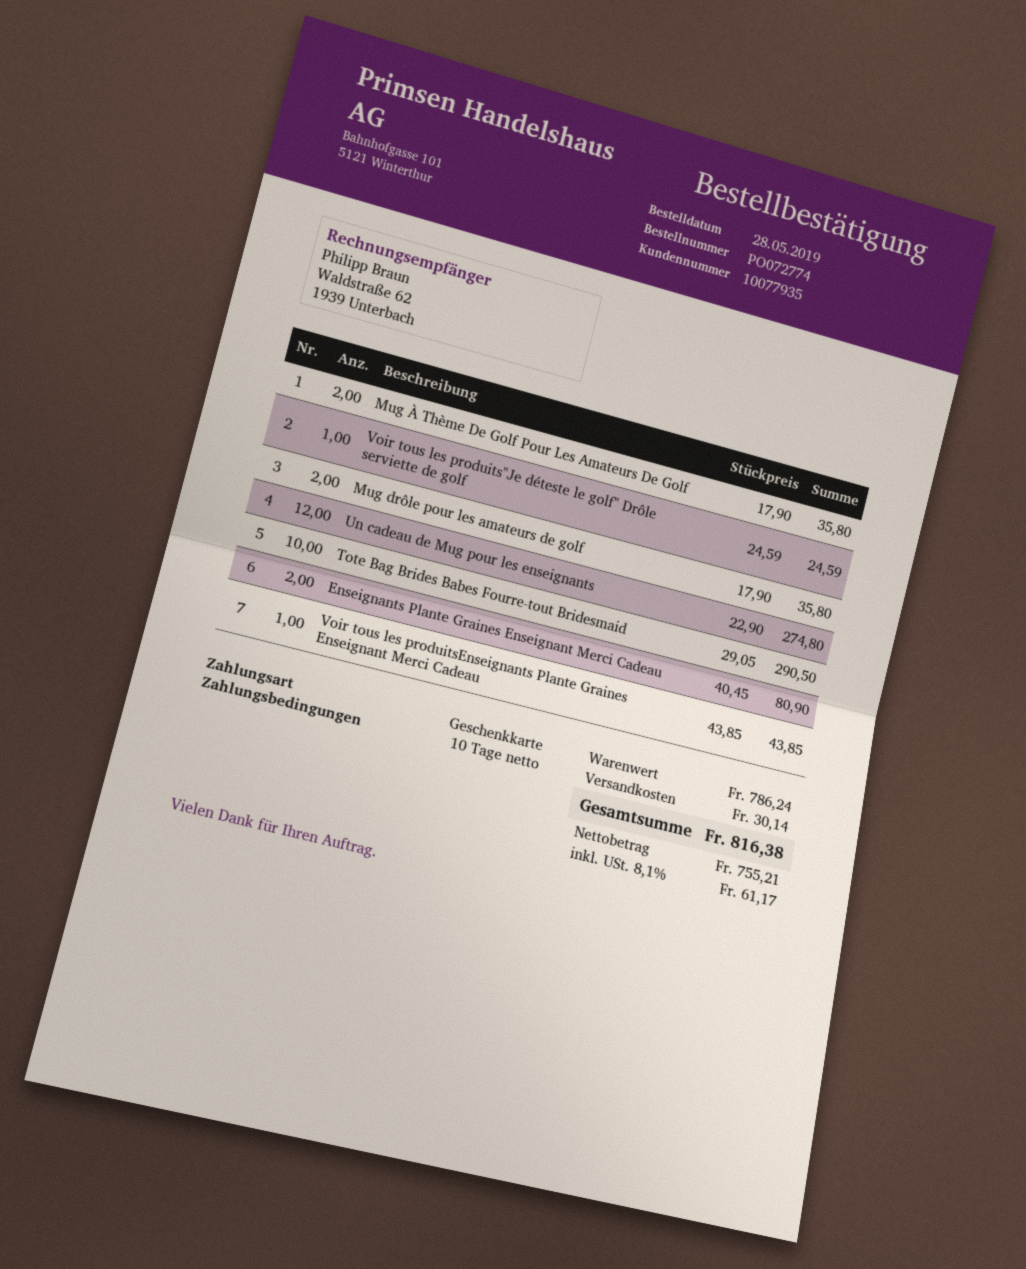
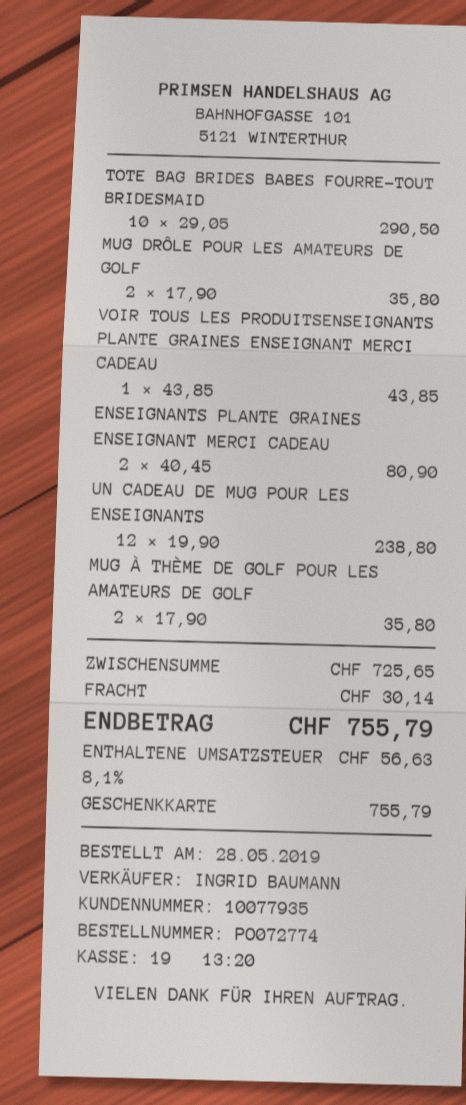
Voir tous les produits"Je déteste le golf" Drôle serviette de golf: 1 x 24.59 = 24.59 -> none
Un cadeau de Mug pour les enseignants: 12 x 22.90 = 274.80 -> 12 x 19.90 = 238.80
subtotal: 786.24 -> 725.65
tax: 8.1% = 61.17 -> 8.1% = 56.63
total: 816.38 -> 755.79

